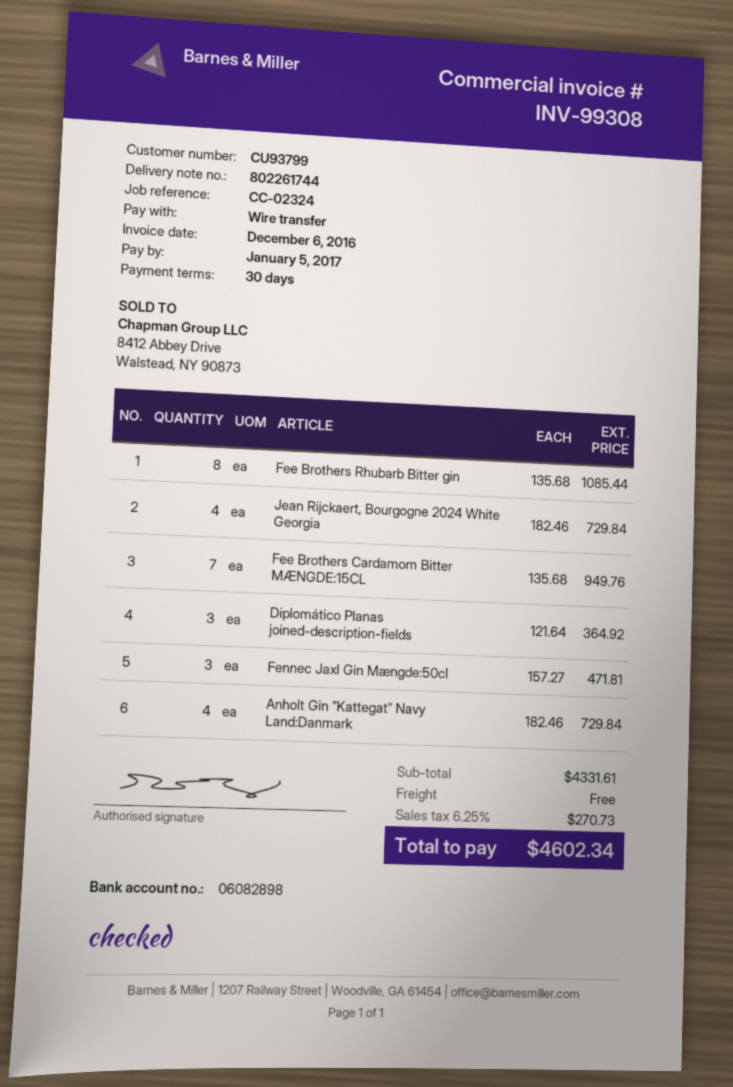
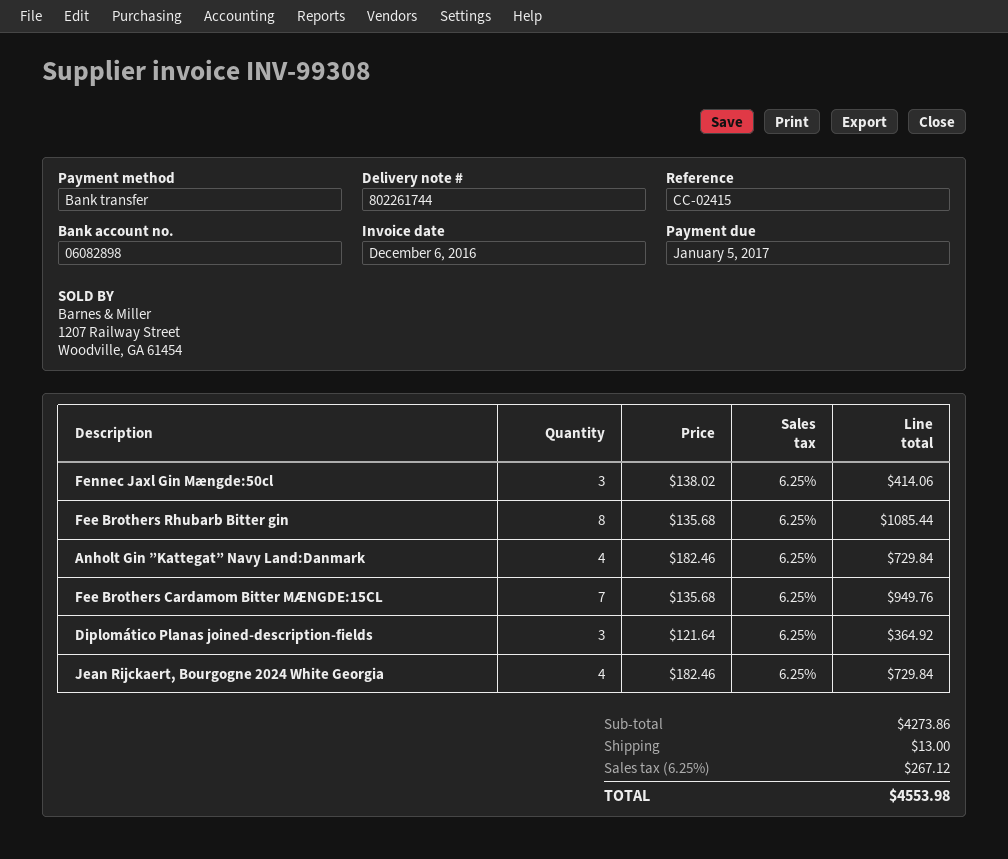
reference: CC-02324 -> CC-02415
Fennec Jaxl Gin Mængde:50cl: 3 x 157.27 = 471.81 -> 3 x 138.02 = 414.06
subtotal: 4331.61 -> 4273.86
shipping: 0.00 -> 13.00
tax: 6.25% = 270.73 -> 6.25% = 267.12
total: 4602.34 -> 4553.98

